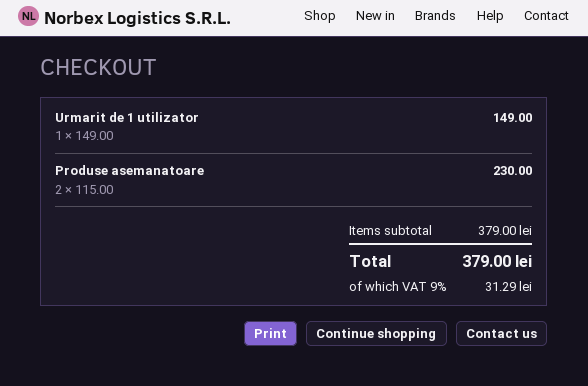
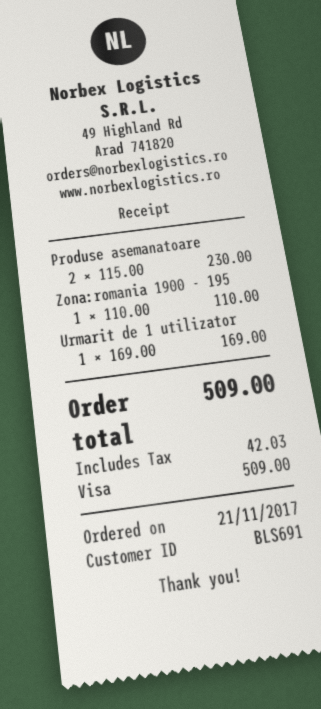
Urmarit de 1 utilizator: 1 x 149.00 = 149.00 -> 1 x 169.00 = 169.00
Zona:romania 1900 - 195: none -> 1 x 110.00 = 110.00
tax: 31.29 -> 42.03
total: 379.00 -> 509.00

